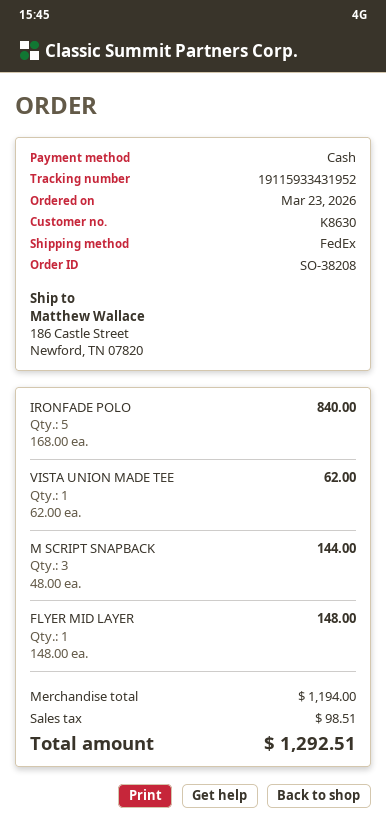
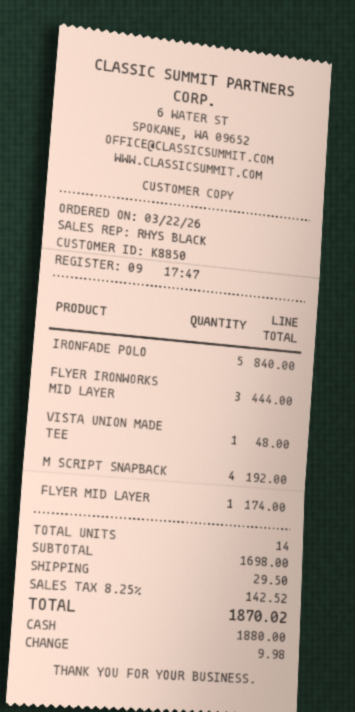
order date: 2026-03-23 -> 2026-03-22
customer number: K8630 -> K8850
VISTA UNION MADE TEE: 1 for 62.00 -> 1 for 48.00
M SCRIPT SNAPBACK: 3 for 144.00 -> 4 for 192.00
FLYER MID LAYER: 1 for 148.00 -> 1 for 174.00
FLYER IRONWORKS MID LAYER: none -> 3 for 444.00
subtotal: 1194.00 -> 1698.00
shipping: none -> 29.50
tax: 98.51 -> 142.52
total: 1292.51 -> 1870.02

